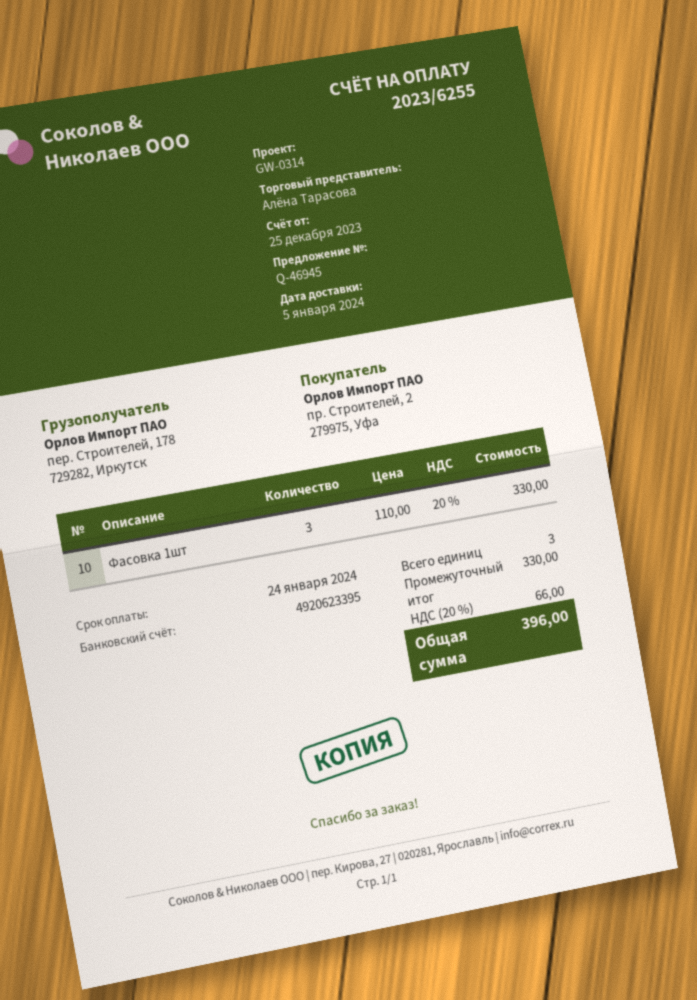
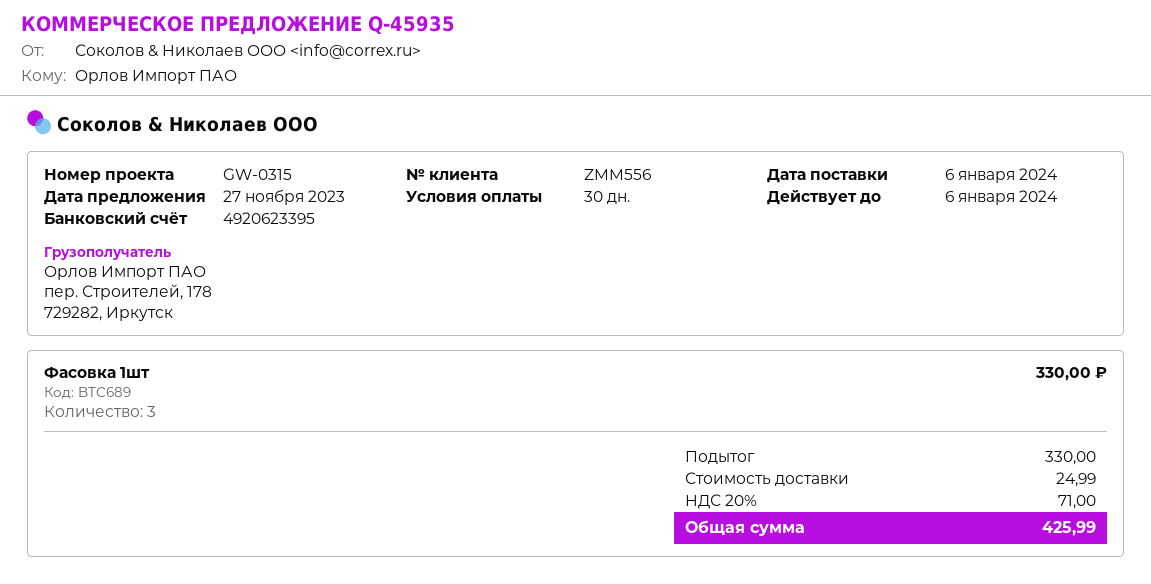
quote number: Q-46945 -> Q-45935
delivery date: 2024-01-05 -> 2024-01-06
reference: GW-0314 -> GW-0315
shipping: none -> 24.99
tax: 20% = 66.00 -> 20% = 71.00
total: 396.00 -> 425.99

